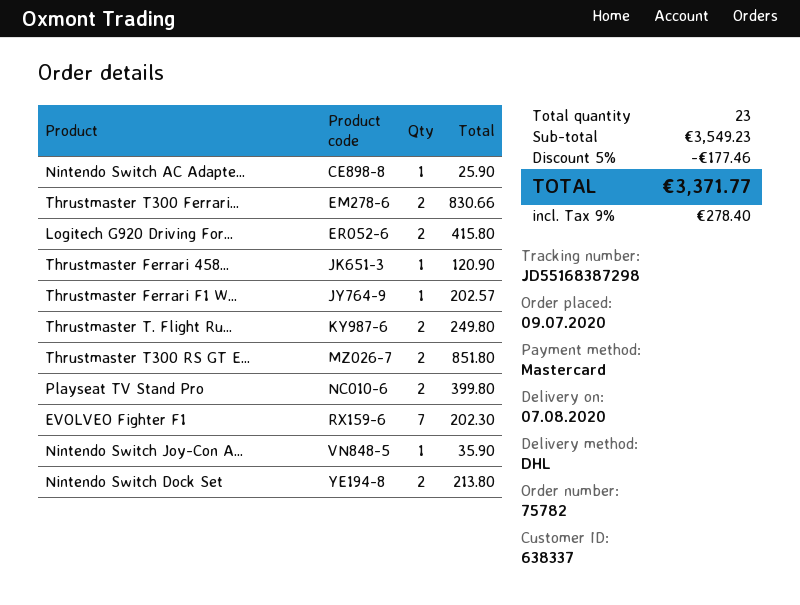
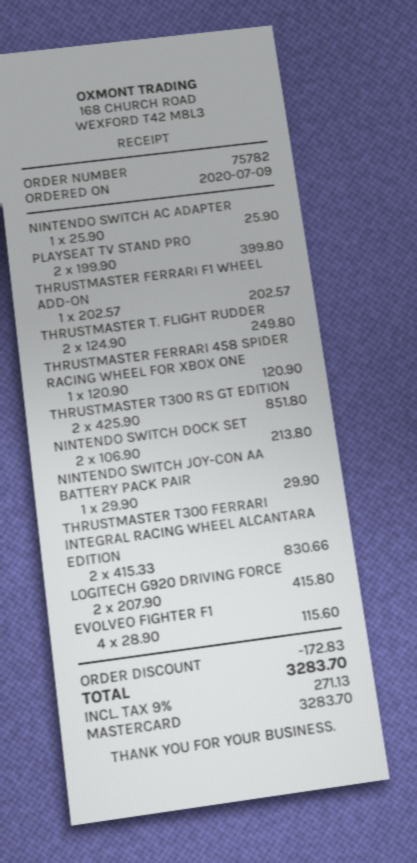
EVOLVEO Fighter F1: 7 for 202.30 -> 4 for 115.60
Nintendo Switch Joy-Con A...: 1 for 35.90 -> 1 for 29.90
discount: 177.46 -> 172.83
tax: 9% = 278.40 -> 9% = 271.13
total: 3371.77 -> 3283.70

